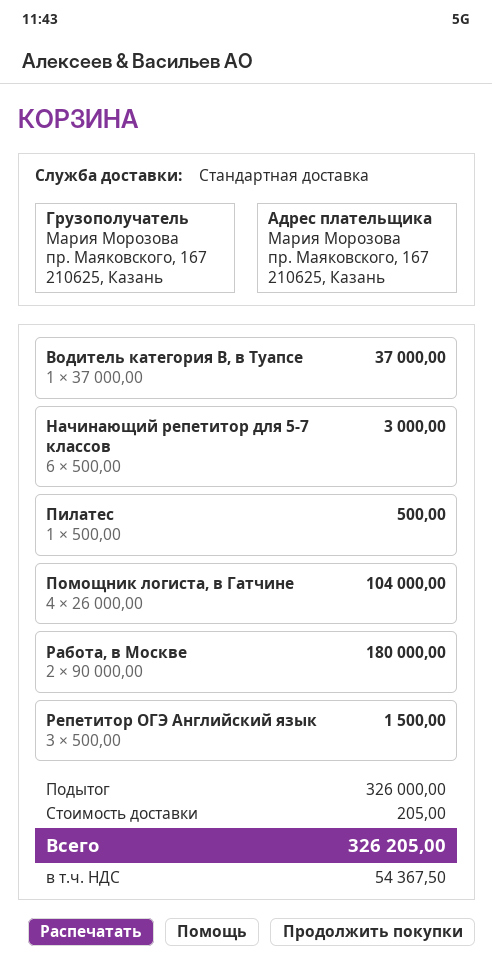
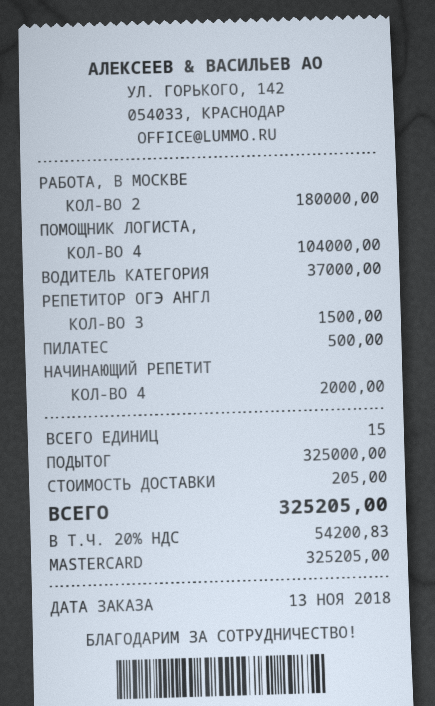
Начинающий репетитор для 5-7 классов: 6 for 3000.00 -> 4 for 2000.00
subtotal: 326000.00 -> 325000.00
tax: 54367.50 -> 54200.83
total: 326205.00 -> 325205.00

